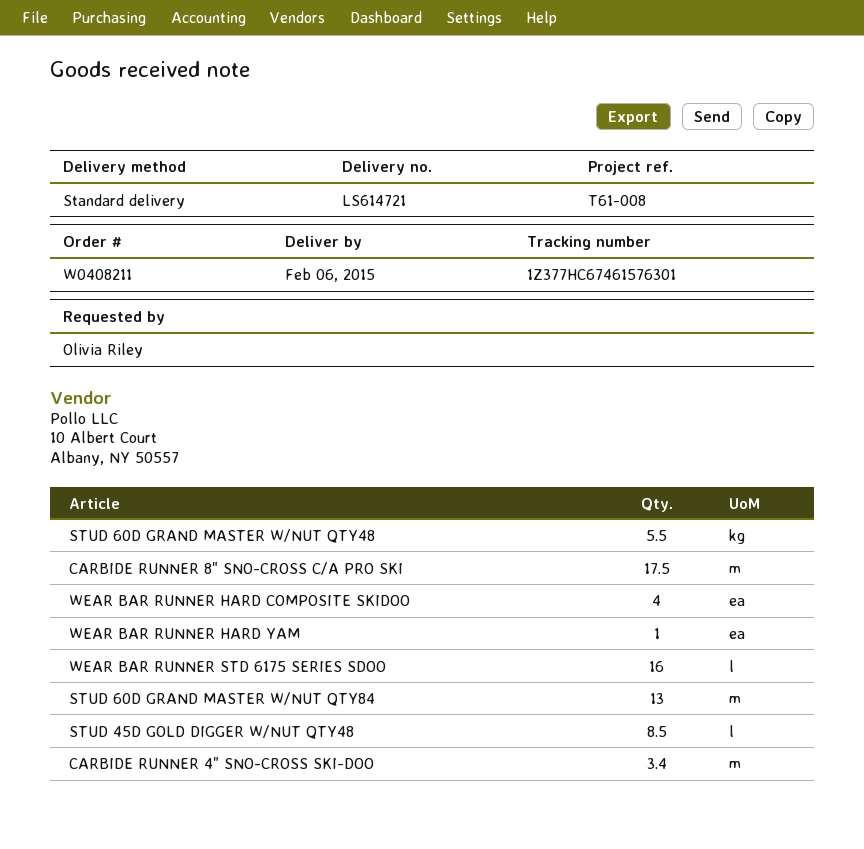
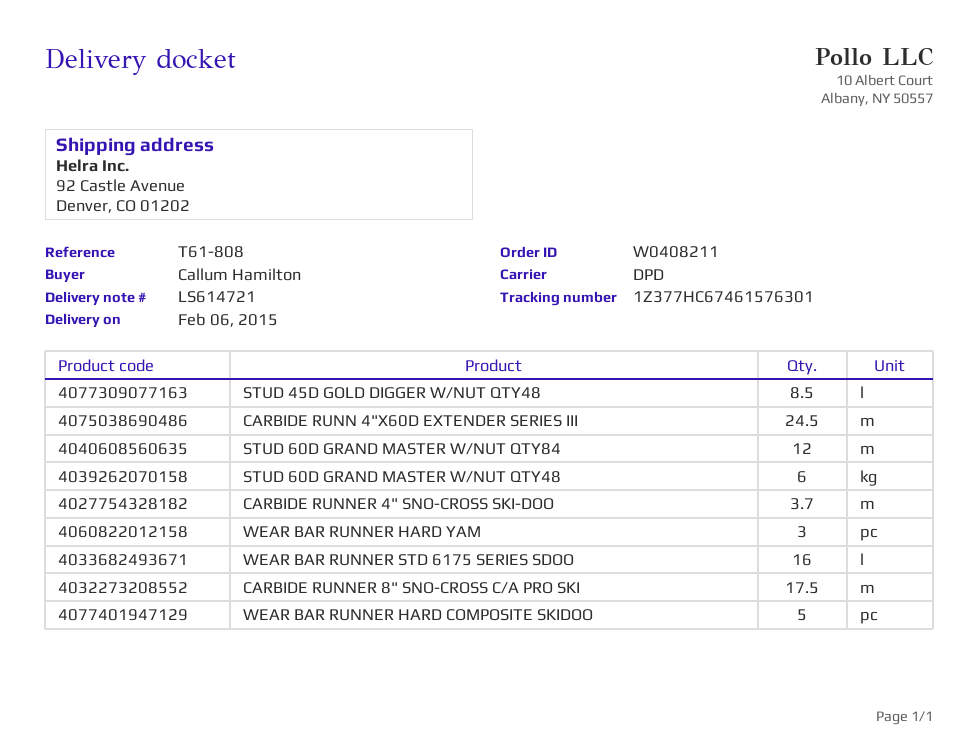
reference: T61-008 -> T61-808
ordered by: Olivia Riley -> Callum Hamilton
shipping method: standard -> DPD
STUD 60D GRAND MASTER W/NUT QTY48: 5.5 -> 6
WEAR BAR RUNNER HARD COMPOSITE SKIDOO: 4 -> 5
WEAR BAR RUNNER HARD YAM: 1 -> 3
STUD 60D GRAND MASTER W/NUT QTY84: 13 -> 12
CARBIDE RUNNER 4" SNO-CROSS SKI-DOO: 3.4 -> 3.7
CARBIDE RUNN 4"X60D EXTENDER SERIES III: none -> 24.5

